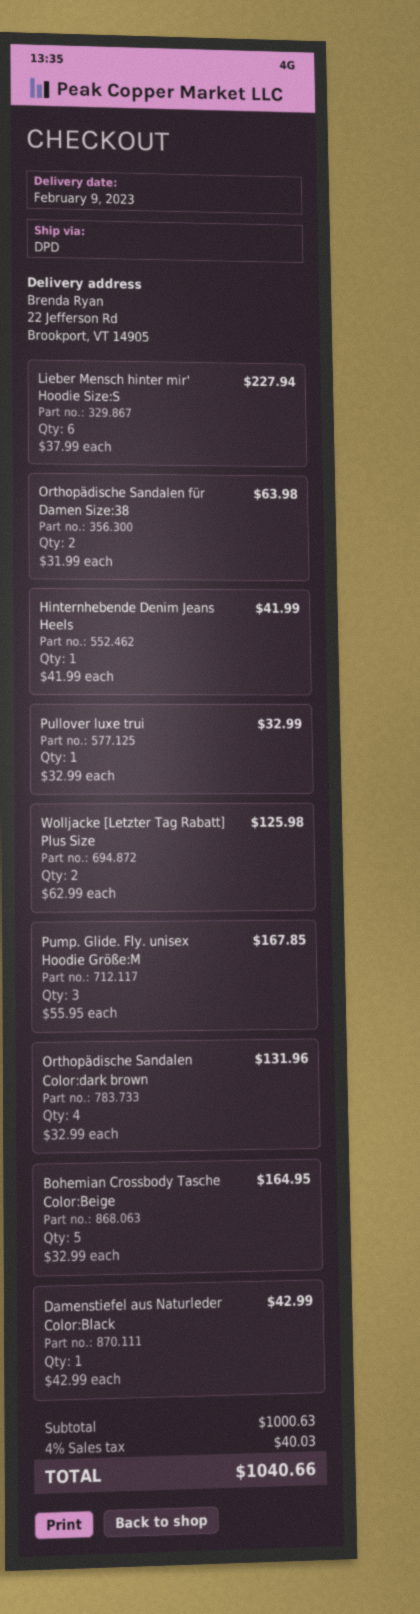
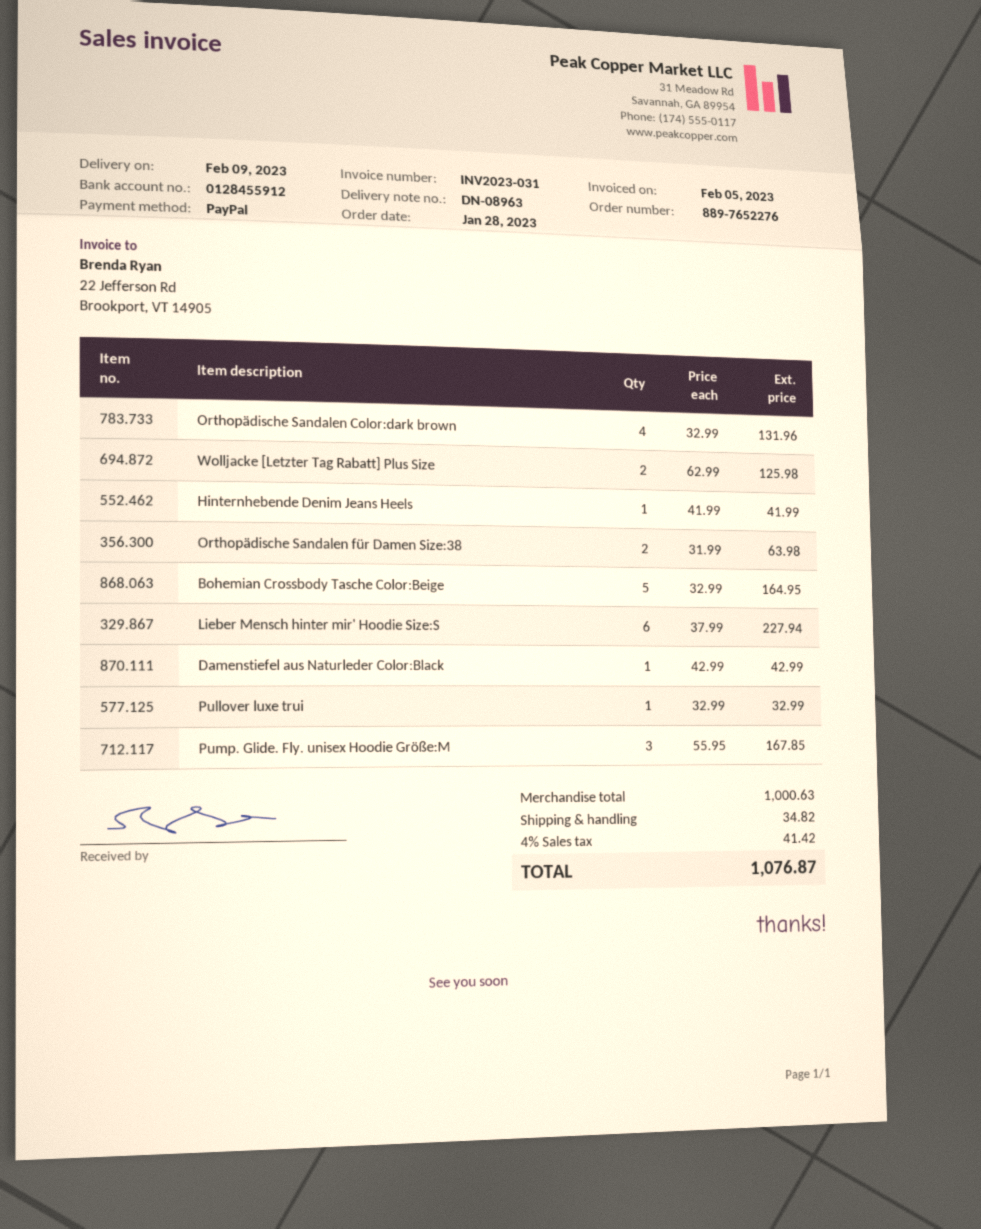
shipping: none -> 34.82
tax: 4% = 40.03 -> 4% = 41.42
total: 1040.66 -> 1076.87

